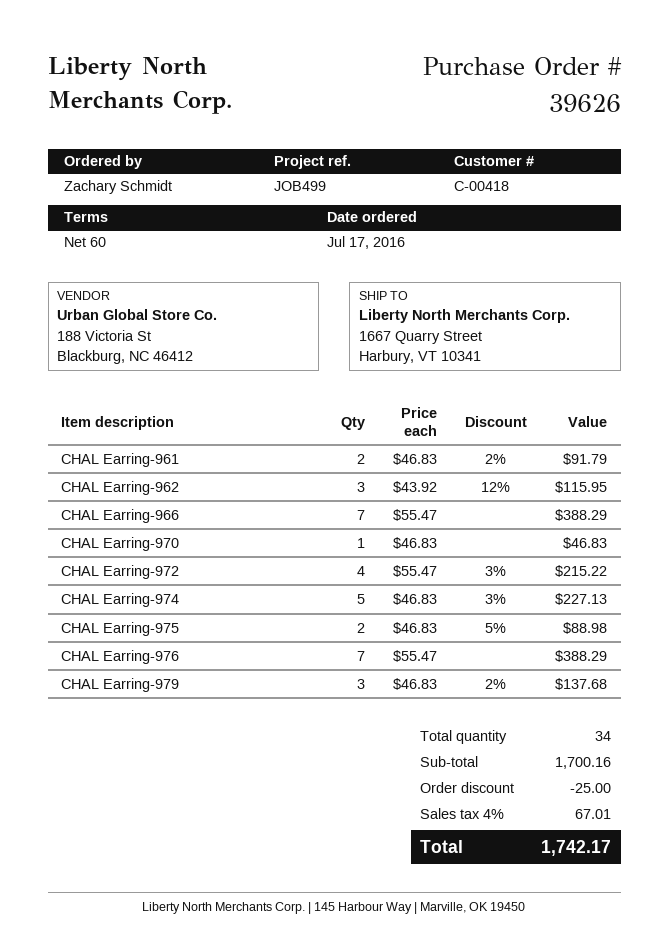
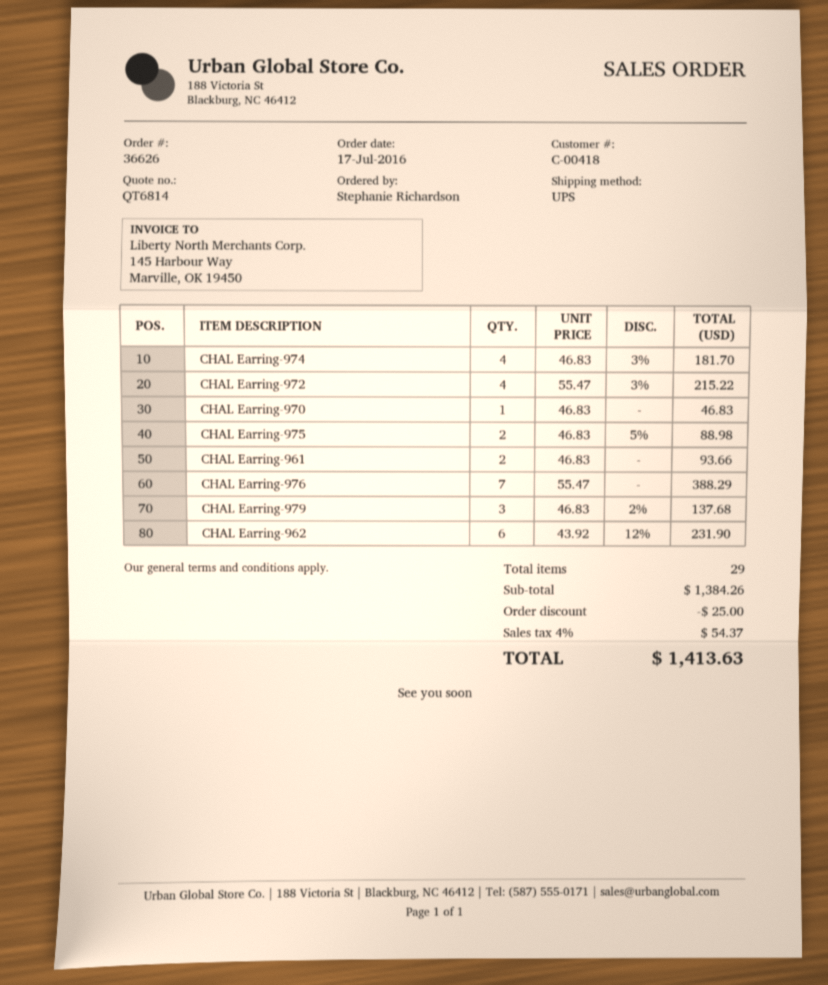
order number: 39626 -> 36626
ordered by: Zachary Schmidt -> Stephanie Richardson
CHAL Earring-961: 2 x 46.83 - 2% = 91.79 -> 2 x 46.83 = 93.66
CHAL Earring-962: 3 x 43.92 - 12% = 115.95 -> 6 x 43.92 - 12% = 231.90
CHAL Earring-966: 7 x 55.47 = 388.29 -> none
CHAL Earring-974: 5 x 46.83 - 3% = 227.13 -> 4 x 46.83 - 3% = 181.70
total quantity: 34 -> 29
subtotal: 1700.16 -> 1384.26
tax: 4% = 67.01 -> 4% = 54.37
total: 1742.17 -> 1413.63

